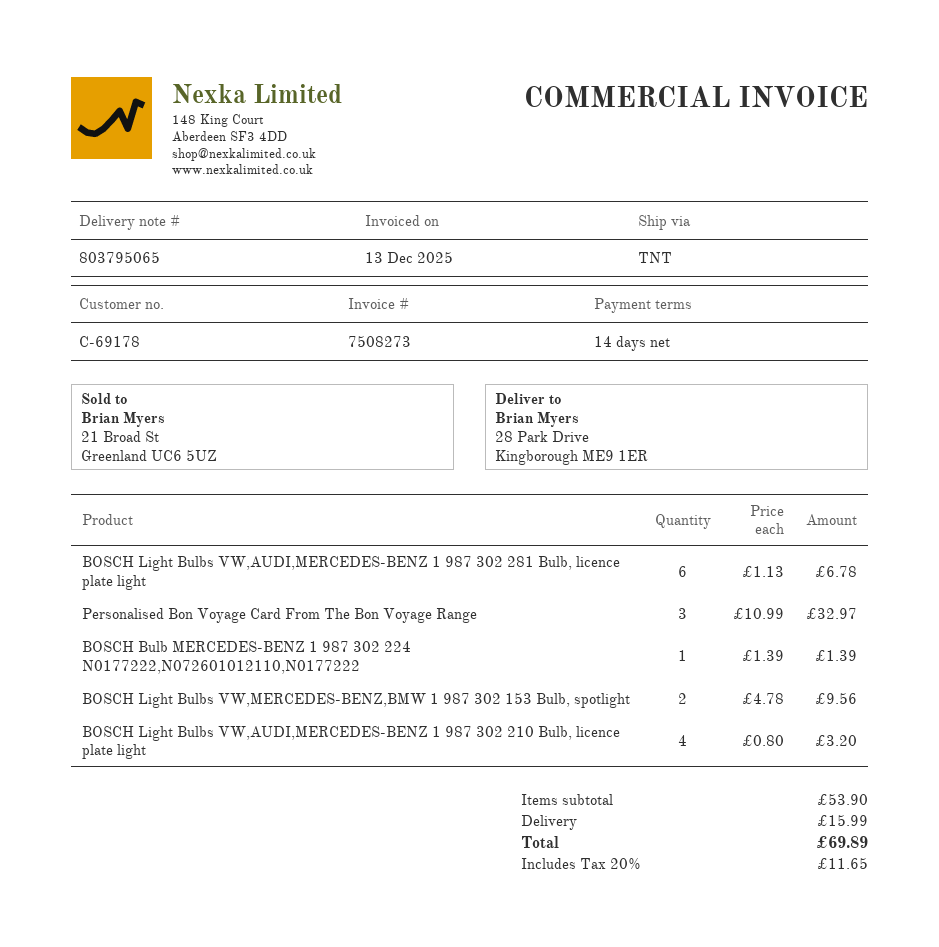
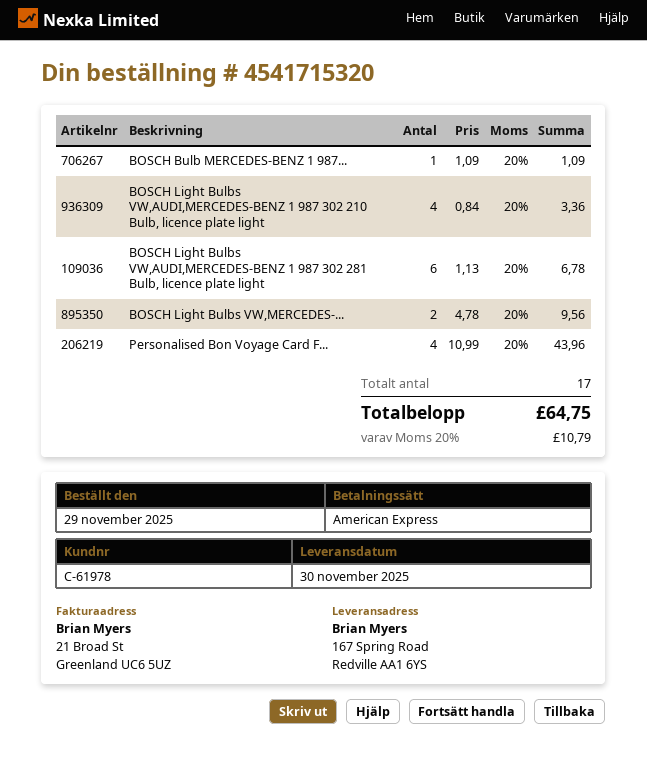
customer number: C-69178 -> C-61978
ship to: 28 Park Drive, Kingborough ME9 1ER -> 167 Spring Road, Redville AA1 6YS
Personalised Bon Voyage Card From The Bon Voyage Range: 3 x 10.99 = 32.97 -> 4 x 10.99 = 43.96
BOSCH Bulb MERCEDES-BENZ 1 987 302 224 N0177222,N072601012110,N0177222: 1 x 1.39 = 1.39 -> 1 x 1.09 = 1.09
BOSCH Light Bulbs VW,AUDI,MERCEDES-BENZ 1 987 302 210 Bulb, licence plate light: 4 x 0.80 = 3.20 -> 4 x 0.84 = 3.36
shipping: 15.99 -> none
tax: 20% = 11.65 -> 20% = 10.79
total: 69.89 -> 64.75

